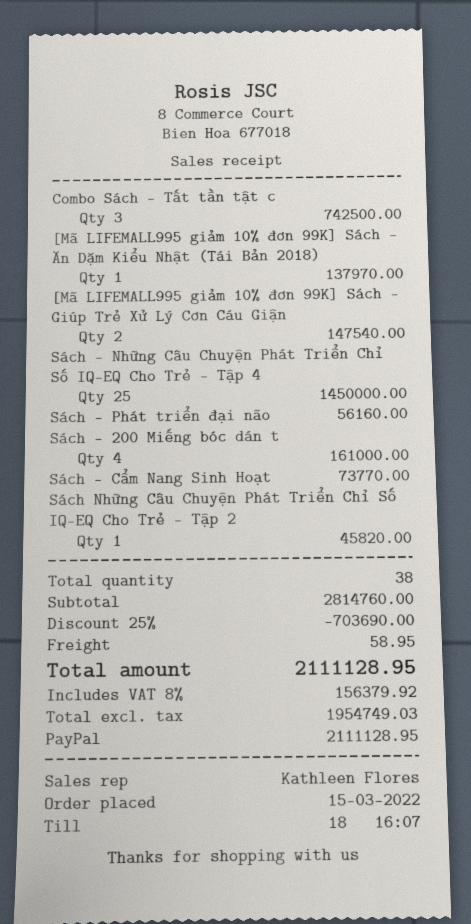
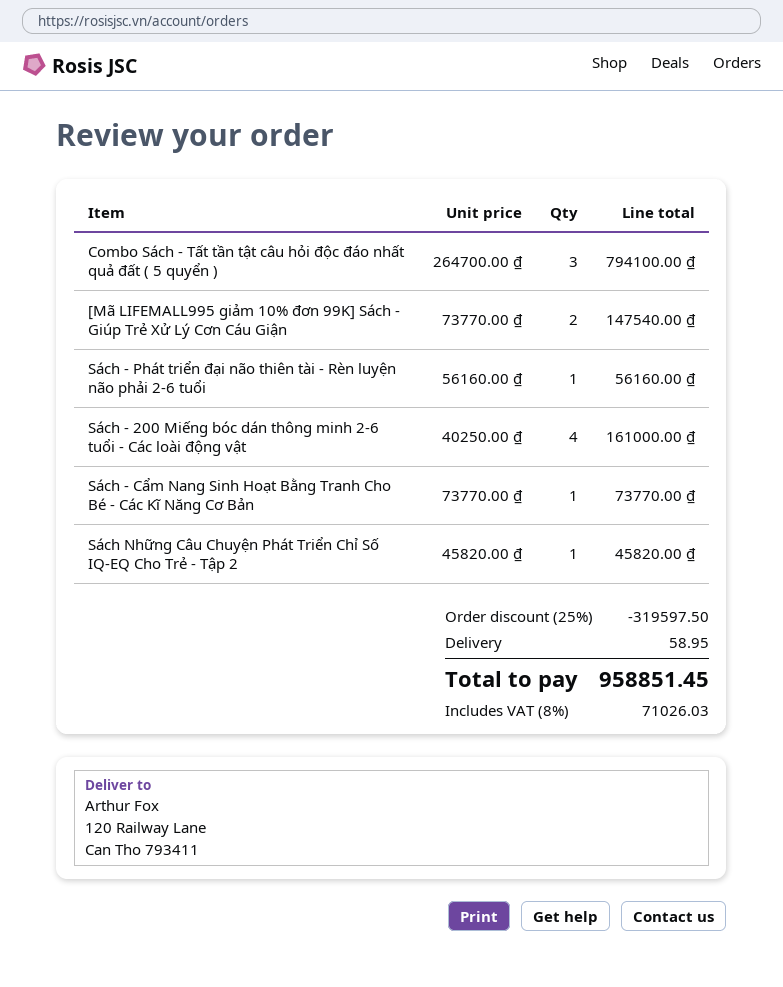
Combo Sách - Tất tần tật c: 3 for 742500.00 -> 3 for 794100.00
[Mã LIFEMALL995 giảm 10% đơn 99K] Sách - Ăn Dặm Kiểu Nhật (Tái Bản 2018): 1 for 137970.00 -> none
Sách - Những Câu Chuyện Phát Triển Chỉ Số IQ-EQ Cho Trẻ - Tập 4: 25 for 1450000.00 -> none
discount: 25% = 703690.00 -> 25% = 319597.50
tax: 8% = 156379.92 -> 8% = 71026.03
total: 2111128.95 -> 958851.45

